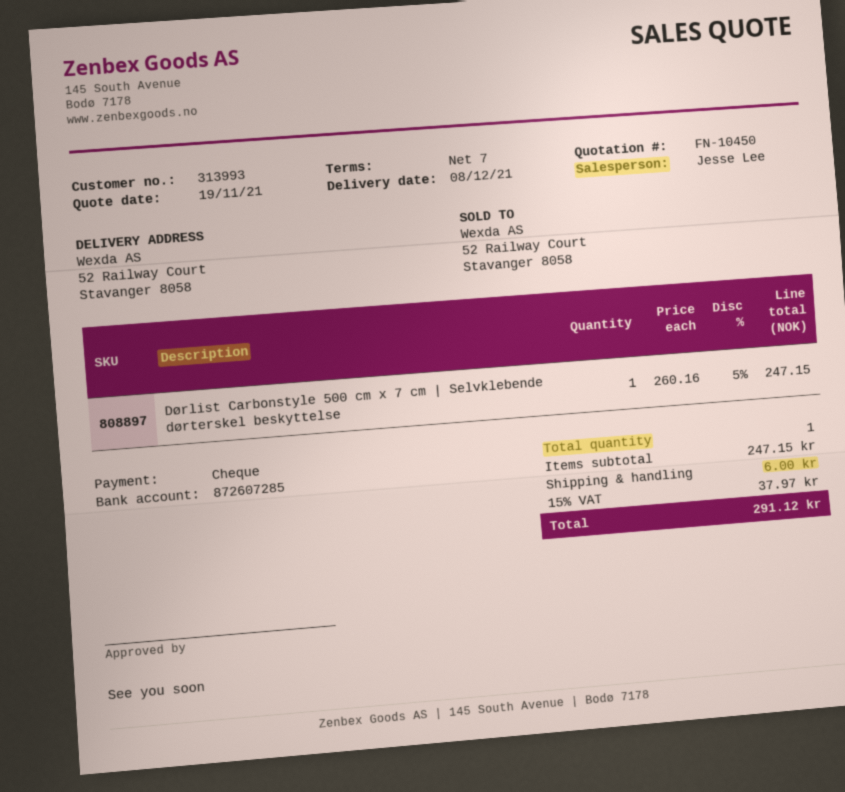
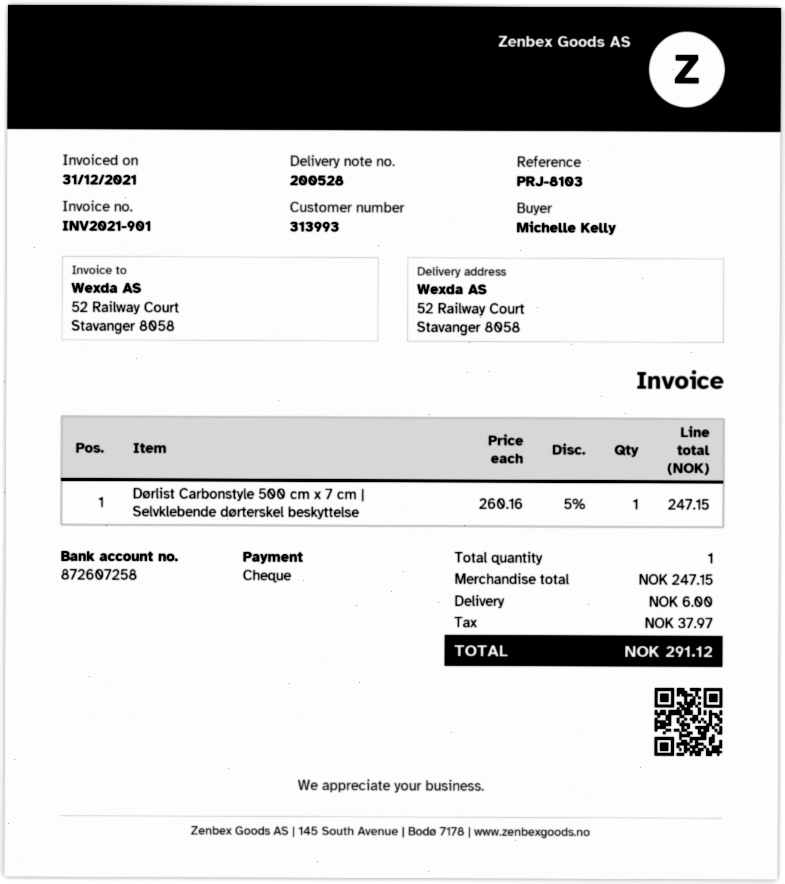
bank account: 872607285 -> 872607258

